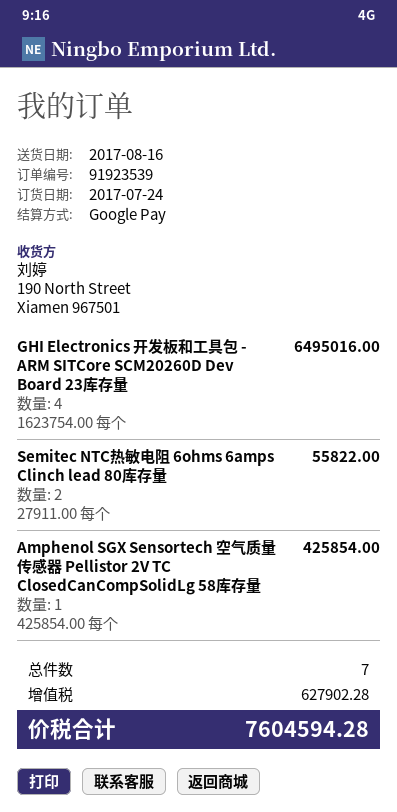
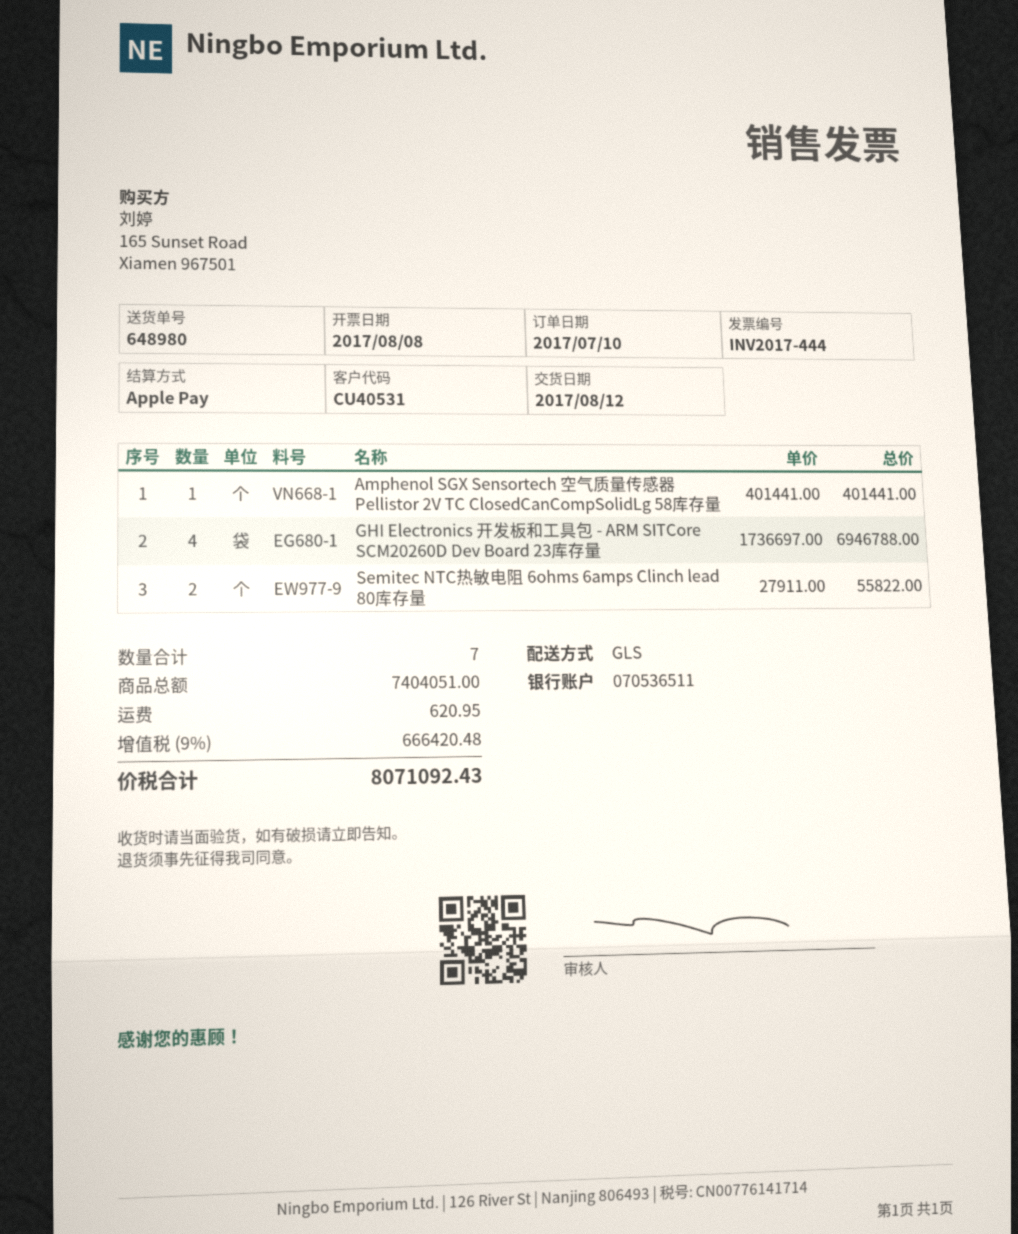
order date: 2017-07-24 -> 2017-07-10
delivery date: 2017-08-16 -> 2017-08-12
payment method: Google Pay -> Apple Pay
GHI Electronics 开发板和工具包 - ARM SITCore SCM20260D Dev Board 23库存量: 4 x 1623754.00 = 6495016.00 -> 4 x 1736697.00 = 6946788.00
Amphenol SGX Sensortech 空气质量传感器 Pellistor 2V TC ClosedCanCompSolidLg 58库存量: 1 x 425854.00 = 425854.00 -> 1 x 401441.00 = 401441.00
shipping: none -> 620.95
tax: 627902.28 -> 666420.48
total: 7604594.28 -> 8071092.43

